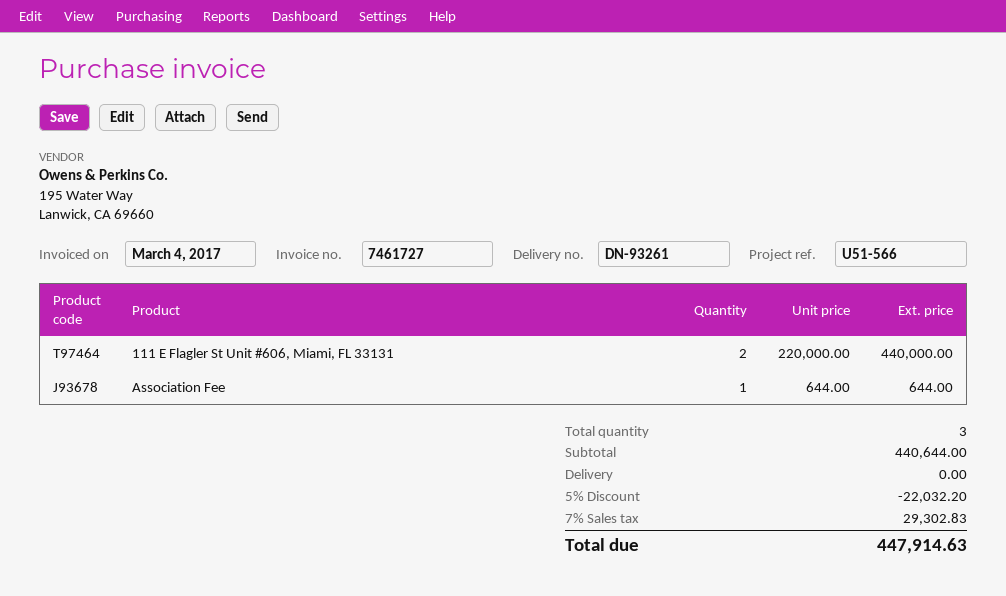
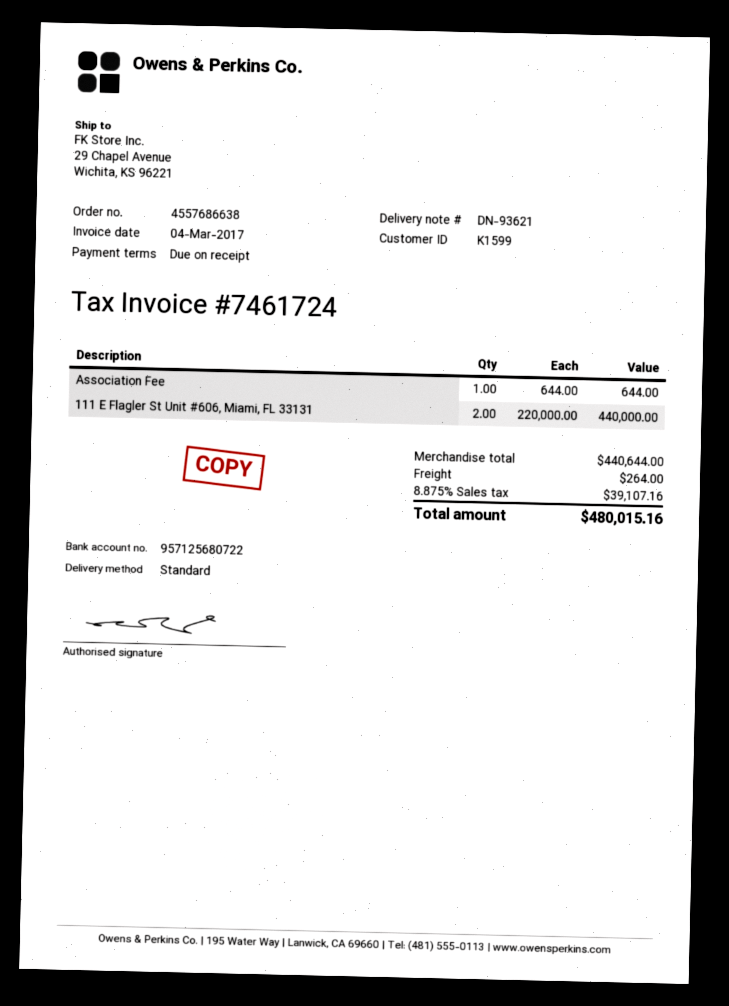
delivery note number: DN-93261 -> DN-93621
invoice number: 7461727 -> 7461724
discount: 5% = 22032.20 -> none
shipping: 0.00 -> 264.00
tax: 7% = 29302.83 -> 8.875% = 39107.16
total: 447914.63 -> 480015.16

